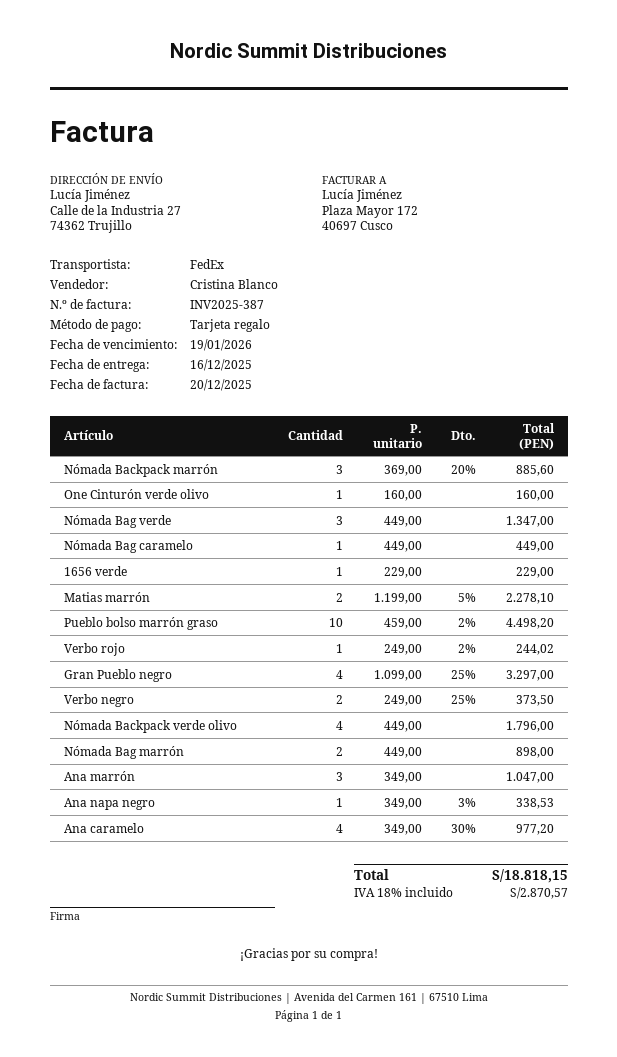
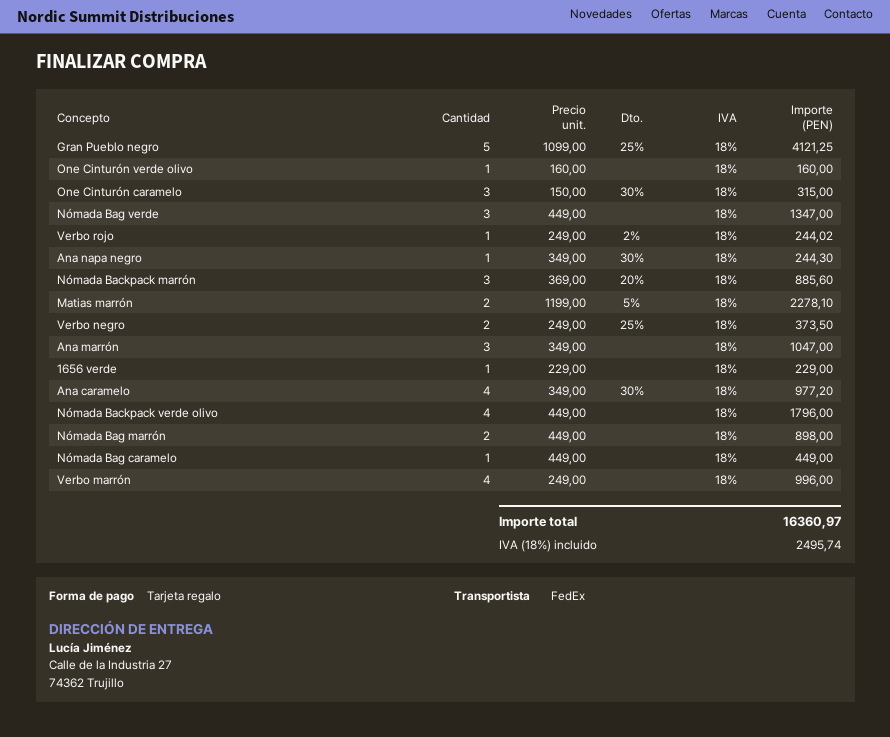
Pueblo bolso marrón graso: 10 x 459.00 - 2% = 4498.20 -> none
Gran Pueblo negro: 4 x 1099.00 - 25% = 3297.00 -> 5 x 1099.00 - 25% = 4121.25
Ana napa negro: 1 x 349.00 - 3% = 338.53 -> 1 x 349.00 - 30% = 244.30
One Cinturón caramelo: none -> 3 x 150.00 - 30% = 315.00
Verbo marrón: none -> 4 x 249.00 = 996.00
tax: 18% = 2870.57 -> 18% = 2495.74
total: 18818.15 -> 16360.97

